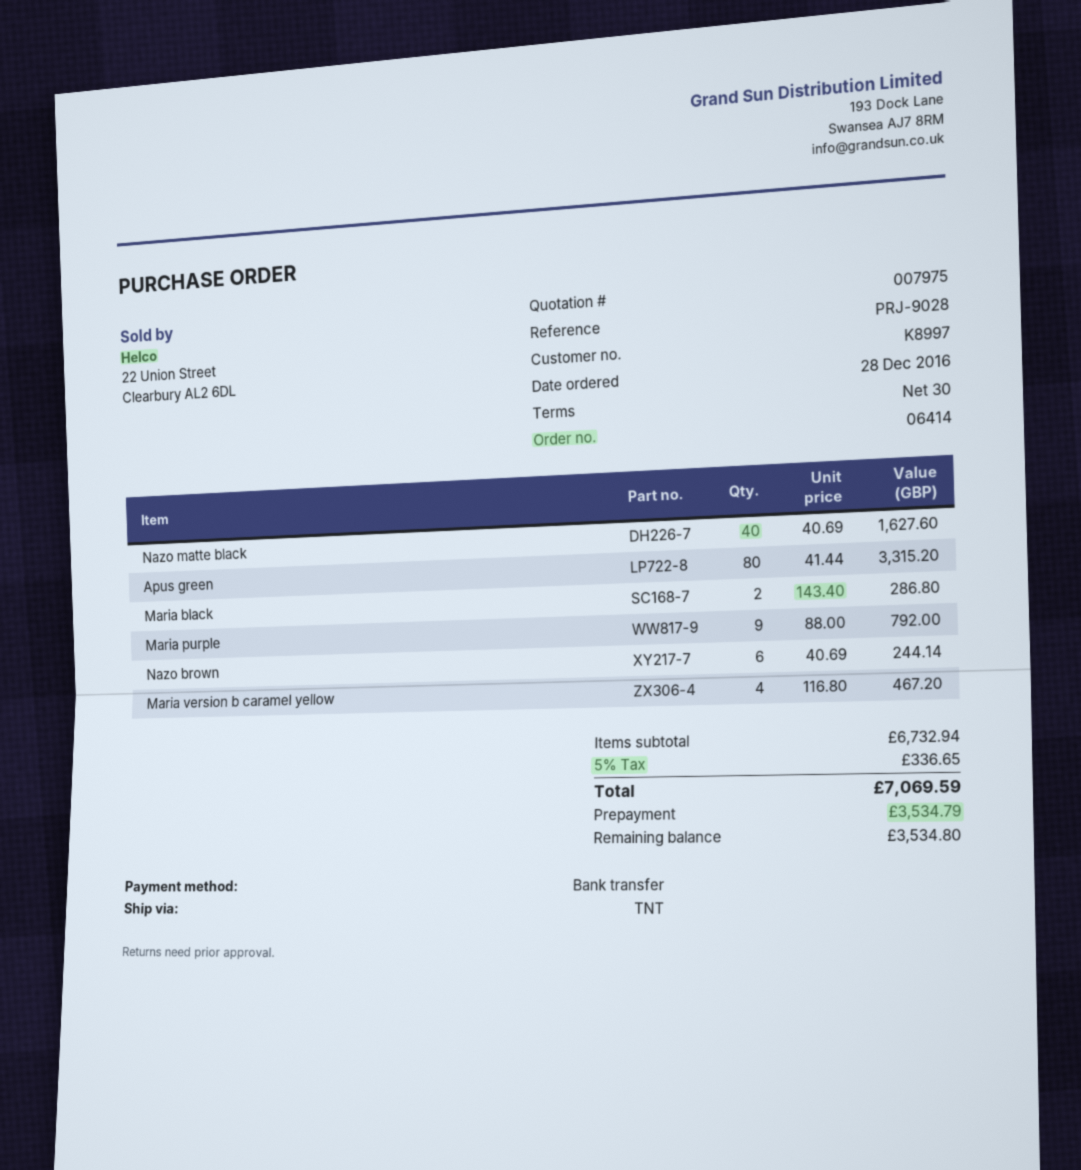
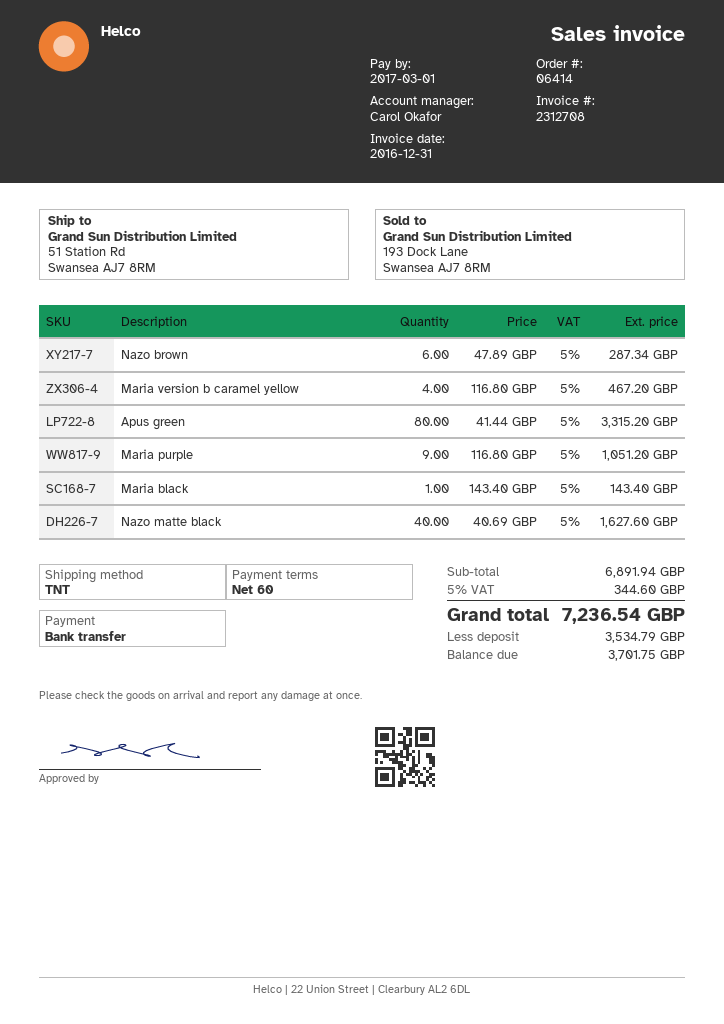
payment terms: 30 days -> 60 days
Maria black: 2 x 143.40 = 286.80 -> 1 x 143.40 = 143.40
Maria purple: 9 x 88.00 = 792.00 -> 9 x 116.80 = 1051.20
Nazo brown: 6 x 40.69 = 244.14 -> 6 x 47.89 = 287.34
subtotal: 6732.94 -> 6891.94
tax: 5% = 336.65 -> 5% = 344.60
total: 7069.59 -> 7236.54
balance: 3534.80 -> 3701.75

